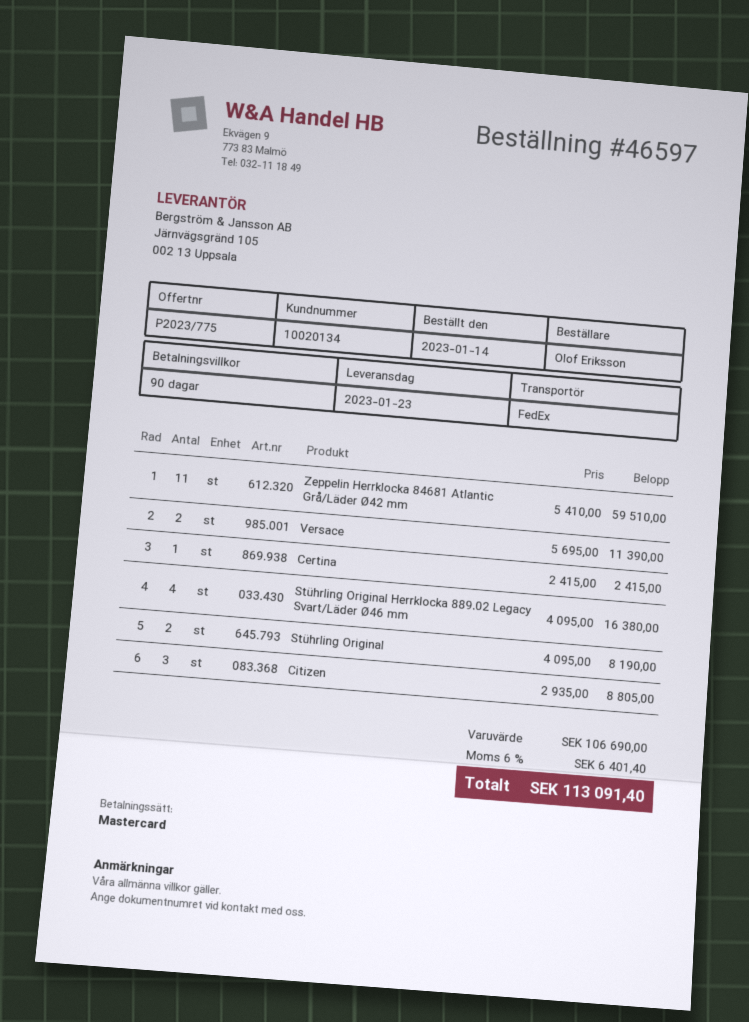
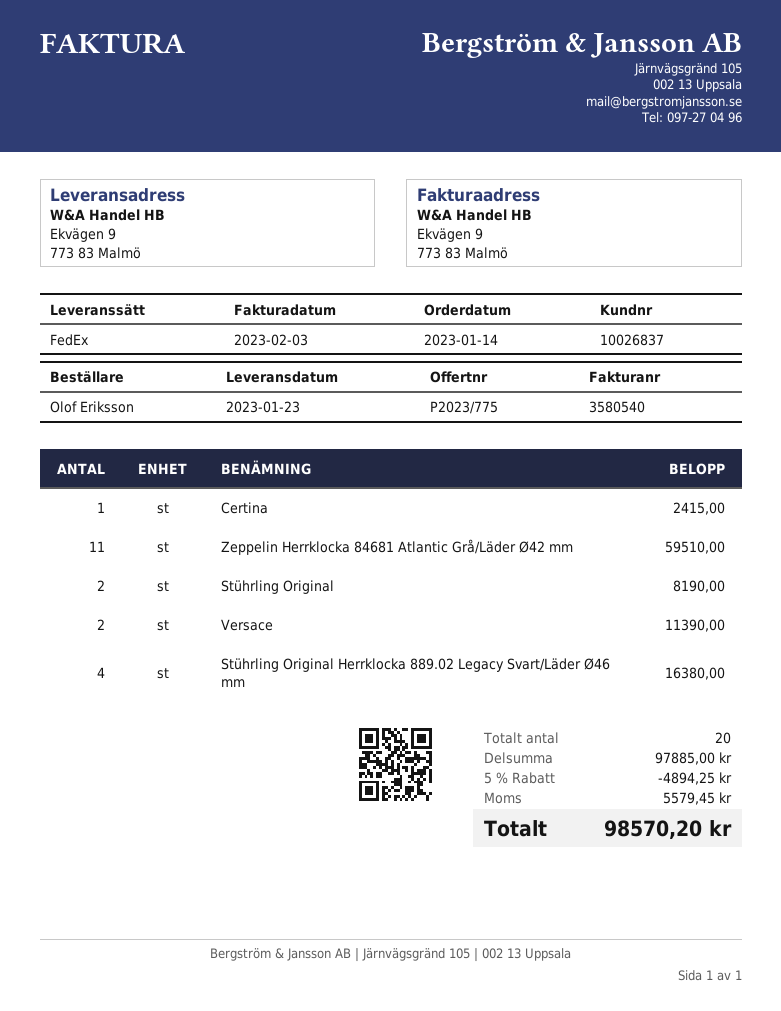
customer number: 10020134 -> 10026837
Citizen: 3 for 8805.00 -> none
subtotal: 106690.00 -> 97885.00
discount: none -> 5% = 4894.25
tax: 6401.40 -> 5579.45
total: 113091.40 -> 98570.20

